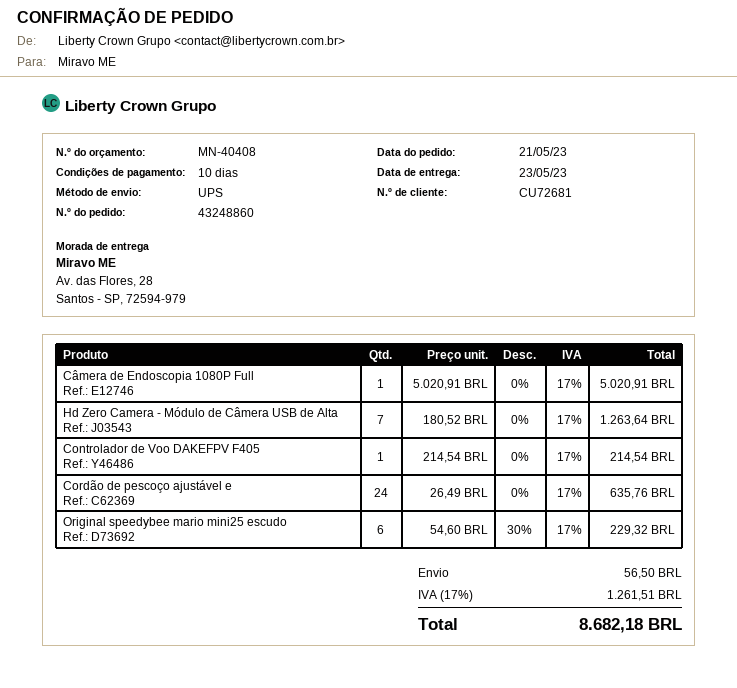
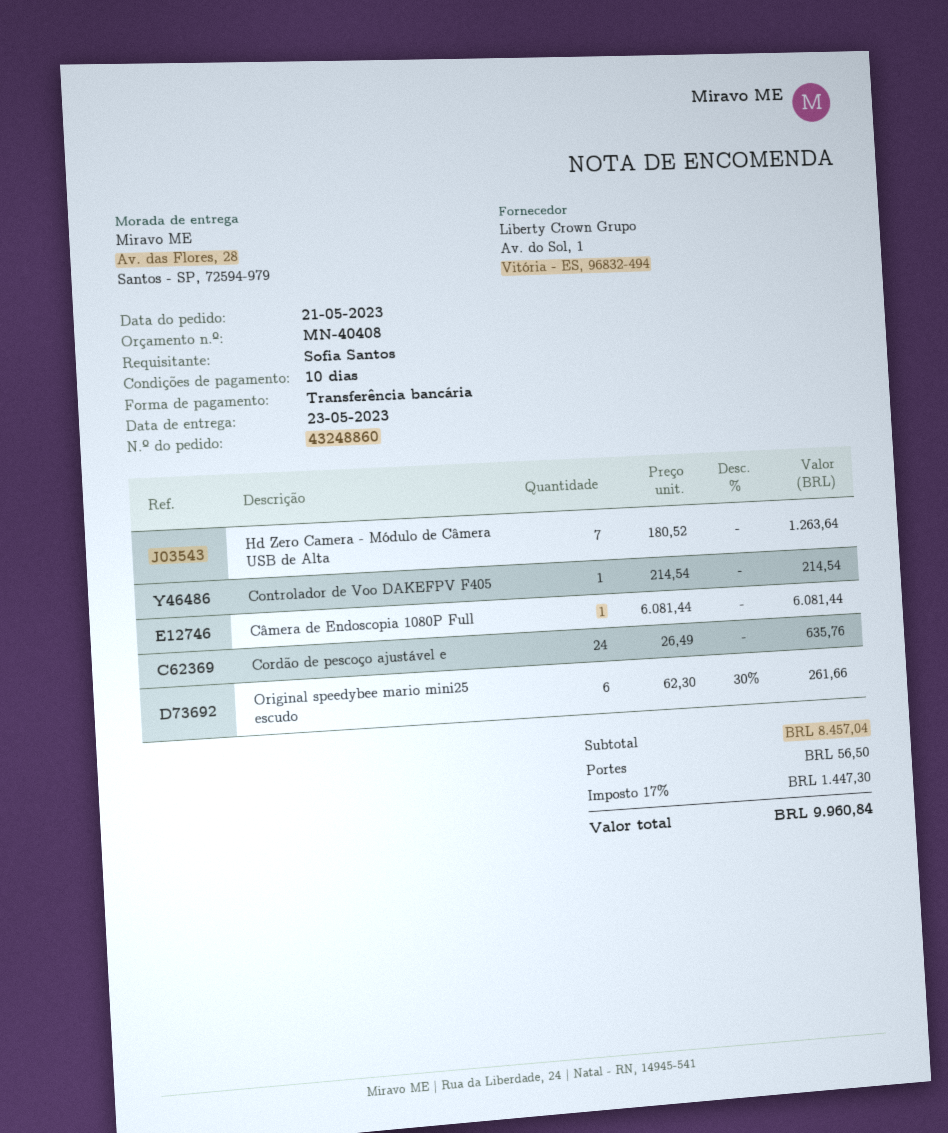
Câmera de Endoscopia 1080P Full: 1 x 5020.91 = 5020.91 -> 1 x 6081.44 = 6081.44
Original speedybee mario mini25 escudo: 6 x 54.60 - 30% = 229.32 -> 6 x 62.30 - 30% = 261.66
tax: 17% = 1261.51 -> 17% = 1447.30
total: 8682.18 -> 9960.84

